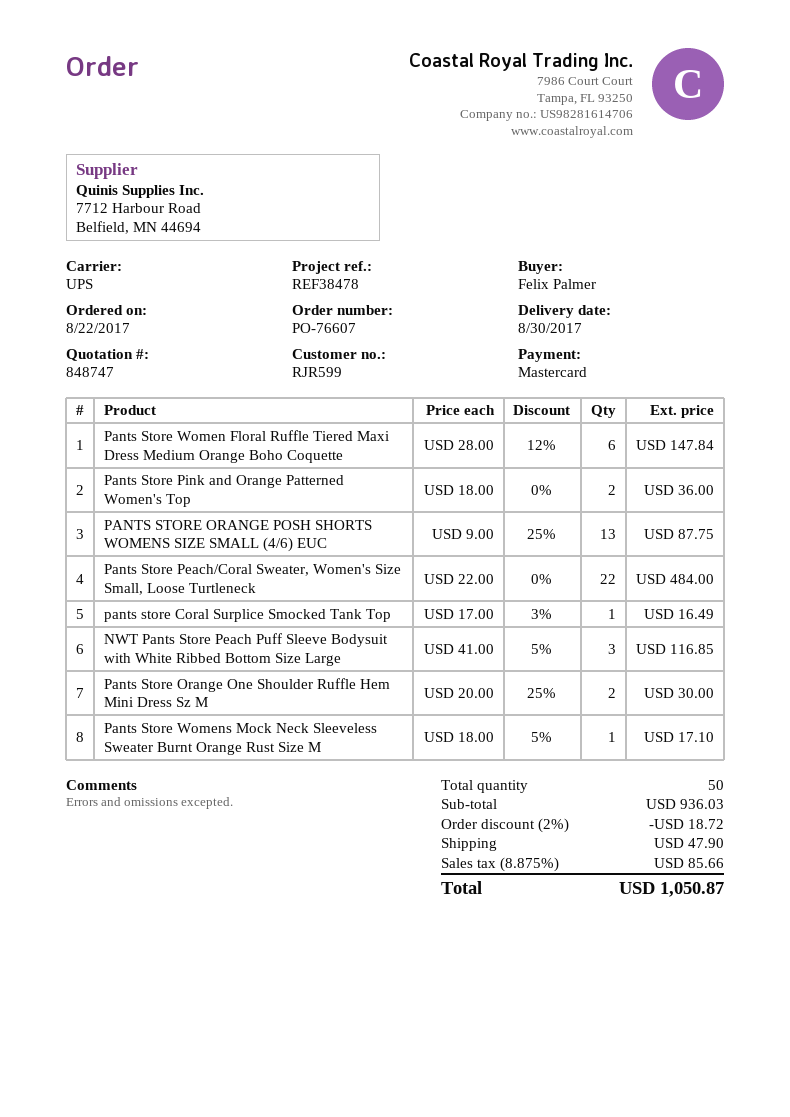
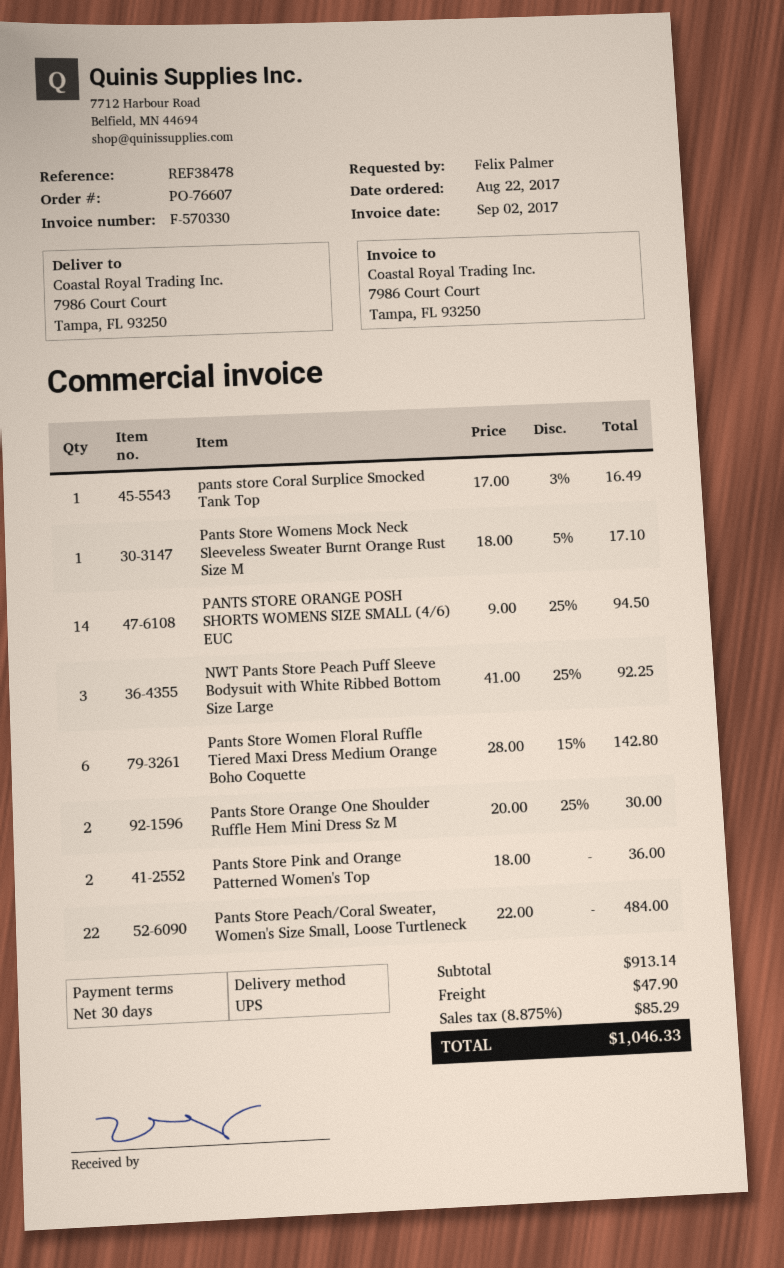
Pants Store Women Floral Ruffle Tiered Maxi Dress Medium Orange Boho Coquette: 6 x 28.00 - 12% = 147.84 -> 6 x 28.00 - 15% = 142.80
PANTS STORE ORANGE POSH SHORTS WOMENS SIZE SMALL (4/6) EUC: 13 x 9.00 - 25% = 87.75 -> 14 x 9.00 - 25% = 94.50
NWT Pants Store Peach Puff Sleeve Bodysuit with White Ribbed Bottom Size Large: 3 x 41.00 - 5% = 116.85 -> 3 x 41.00 - 25% = 92.25
subtotal: 936.03 -> 913.14
discount: 2% = 18.72 -> none
tax: 8.875% = 85.66 -> 8.875% = 85.29
total: 1050.87 -> 1046.33

